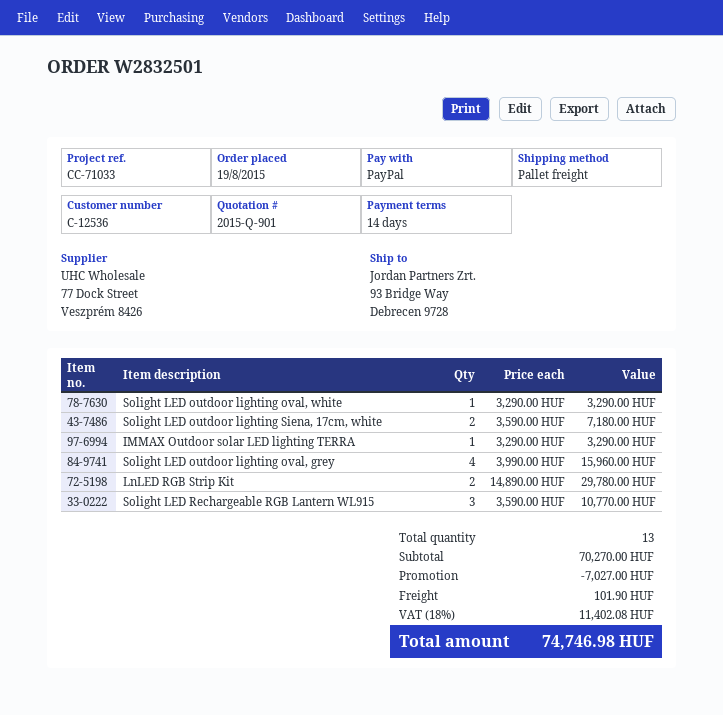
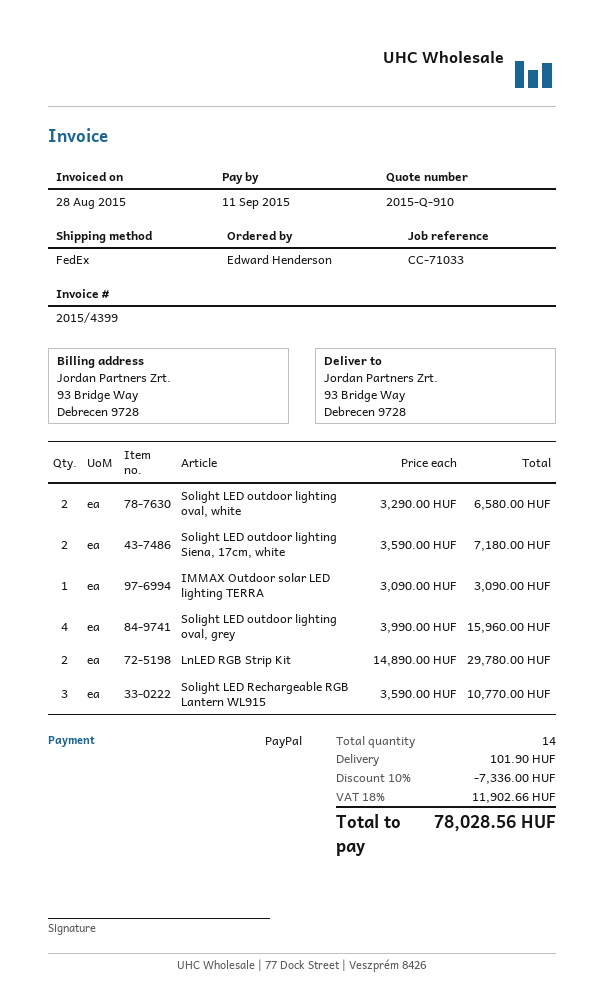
quote number: 2015-Q-901 -> 2015-Q-910
shipping method: pallet freight -> FedEx
Solight LED outdoor lighting oval, white: 1 x 3290.00 = 3290.00 -> 2 x 3290.00 = 6580.00
IMMAX Outdoor solar LED lighting TERRA: 1 x 3290.00 = 3290.00 -> 1 x 3090.00 = 3090.00
total quantity: 13 -> 14
discount: 7027.00 -> 7336.00
tax: 18% = 11402.08 -> 18% = 11902.66
total: 74746.98 -> 78028.56

